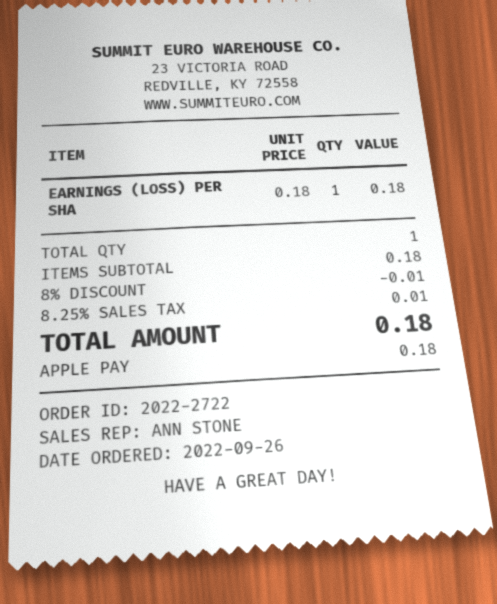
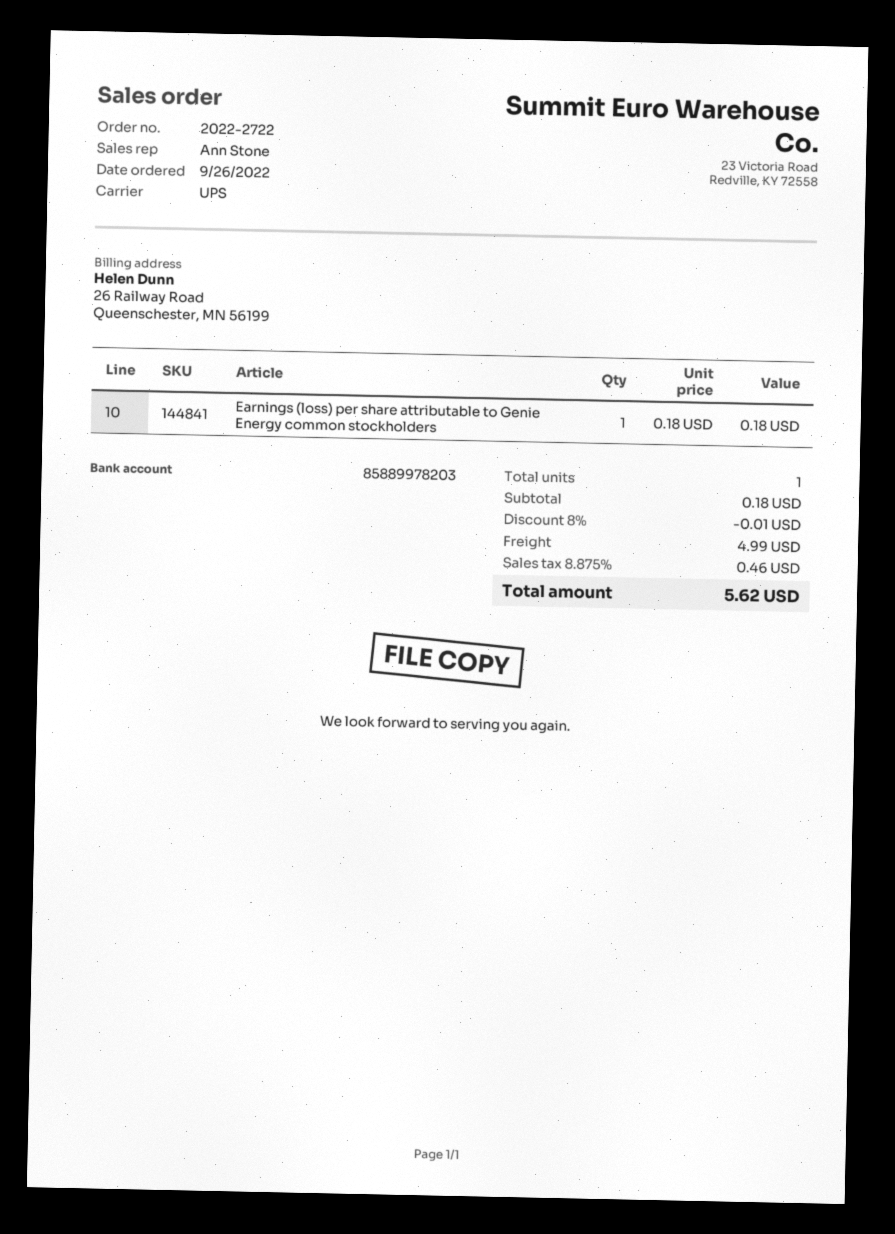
shipping: none -> 4.99
tax: 8.25% = 0.01 -> 8.875% = 0.46
total: 0.18 -> 5.62

